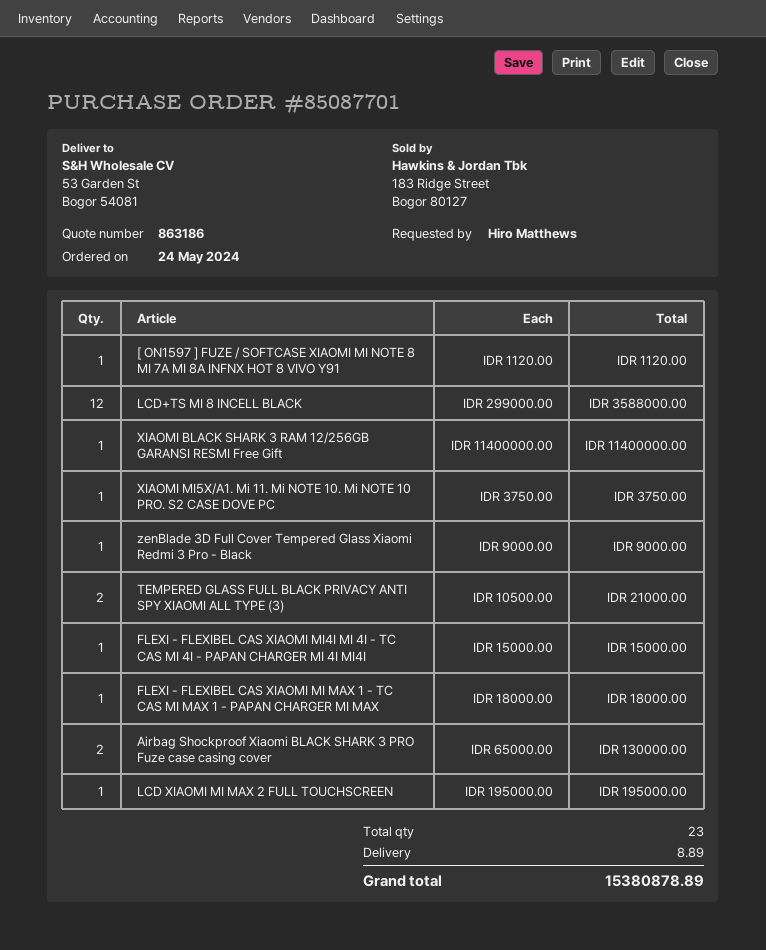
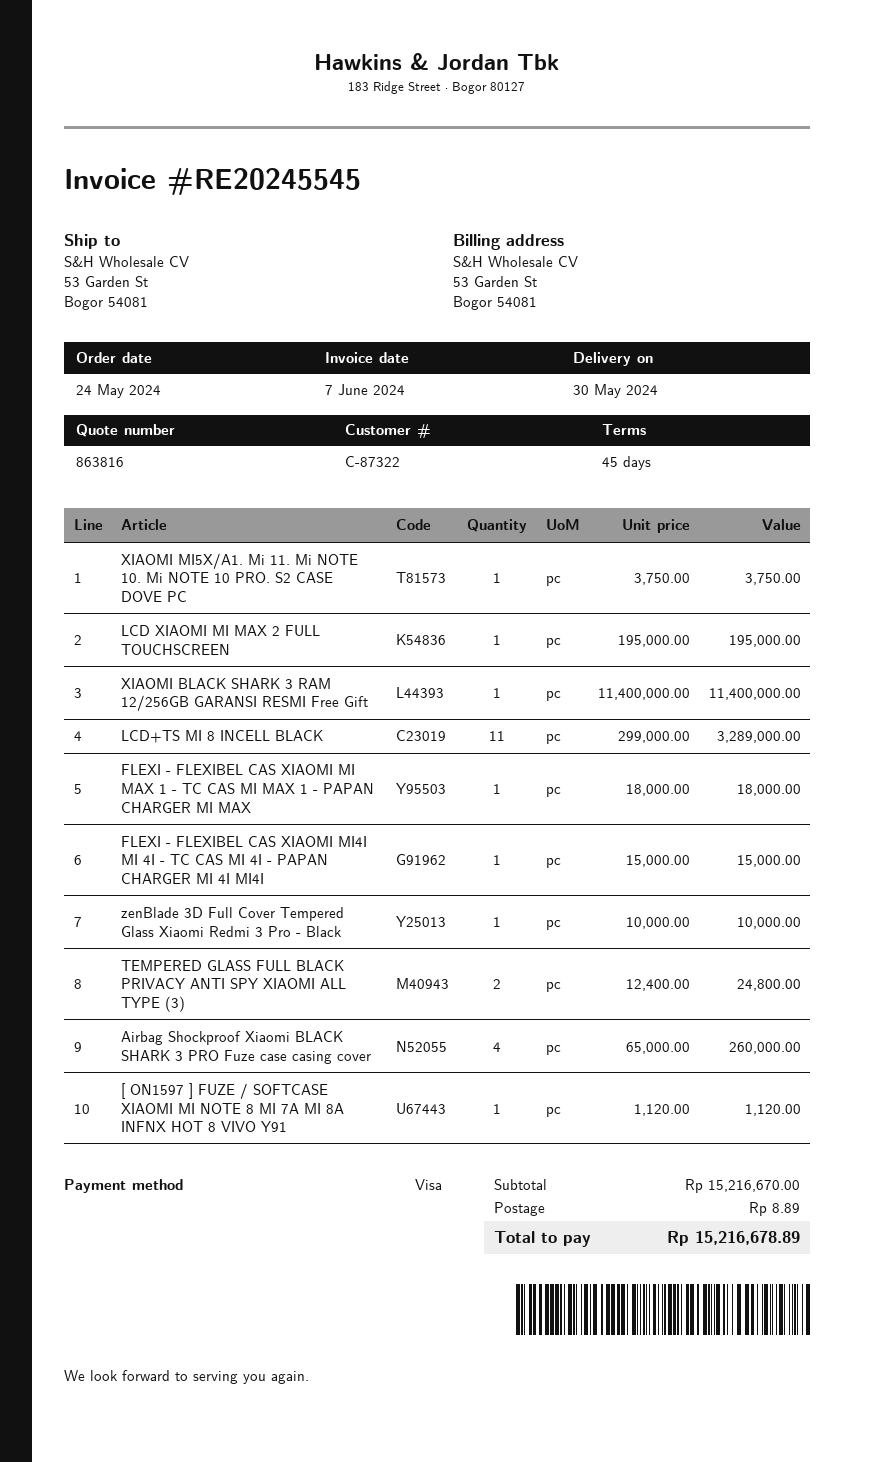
quote number: 863186 -> 863816
LCD+TS MI 8 INCELL BLACK: 12 x 299000.00 = 3588000.00 -> 11 x 299000.00 = 3289000.00
zenBlade 3D Full Cover Tempered Glass Xiaomi Redmi 3 Pro - Black: 1 x 9000.00 = 9000.00 -> 1 x 10000.00 = 10000.00
TEMPERED GLASS FULL BLACK PRIVACY ANTI SPY XIAOMI ALL TYPE (3): 2 x 10500.00 = 21000.00 -> 2 x 12400.00 = 24800.00
Airbag Shockproof Xiaomi BLACK SHARK 3 PRO Fuze case casing cover: 2 x 65000.00 = 130000.00 -> 4 x 65000.00 = 260000.00
total: 15380878.89 -> 15216678.89

